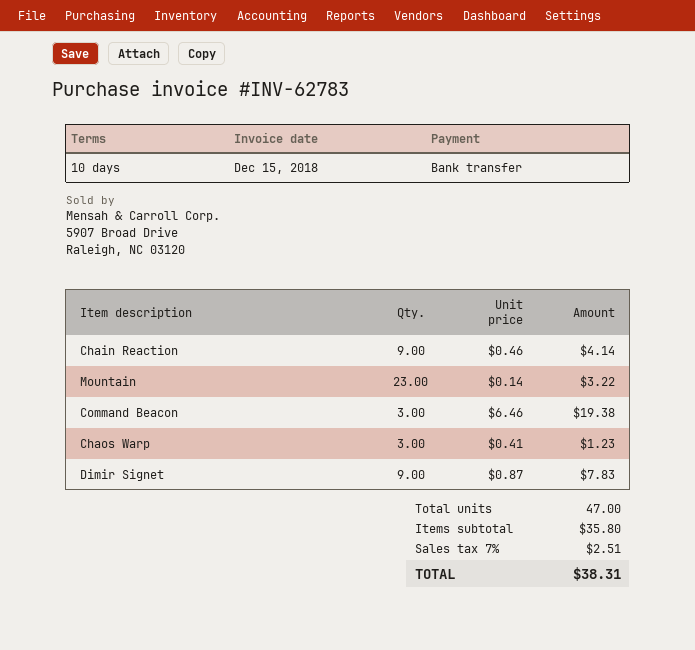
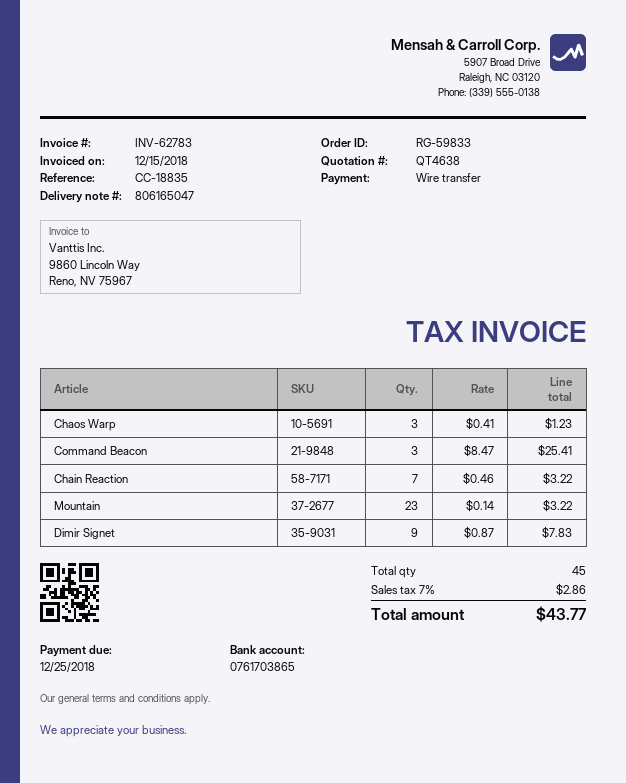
Chain Reaction: 9 x 0.46 = 4.14 -> 7 x 0.46 = 3.22
Command Beacon: 3 x 6.46 = 19.38 -> 3 x 8.47 = 25.41
total quantity: 47 -> 45
tax: 7% = 2.51 -> 7% = 2.86
total: 38.31 -> 43.77

